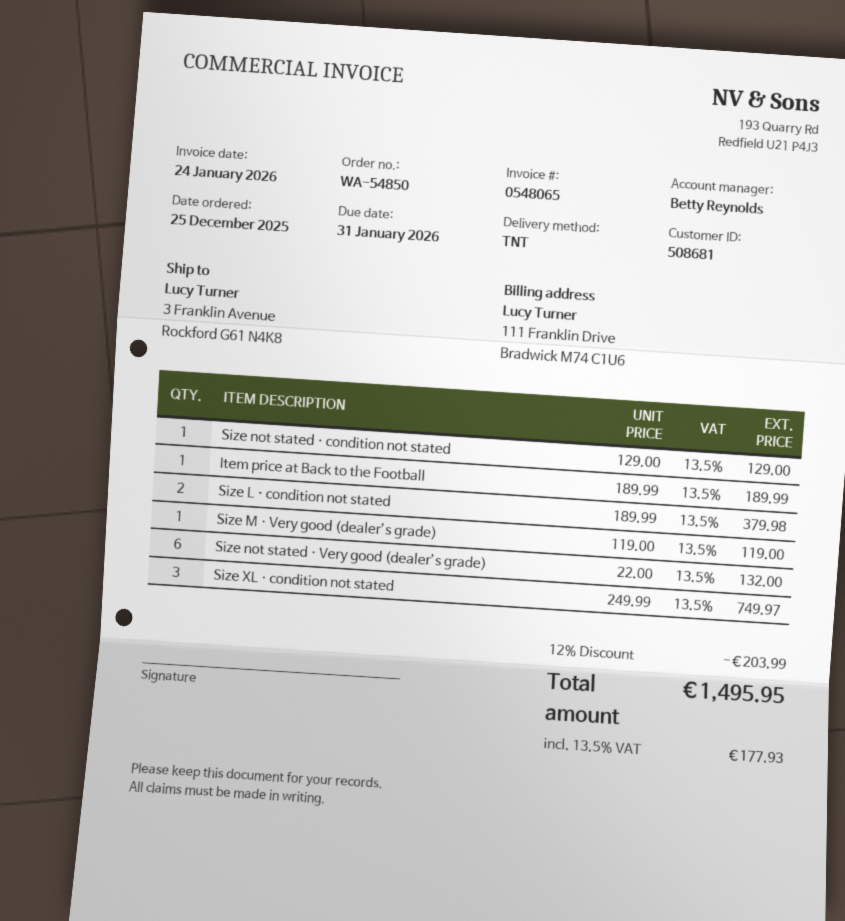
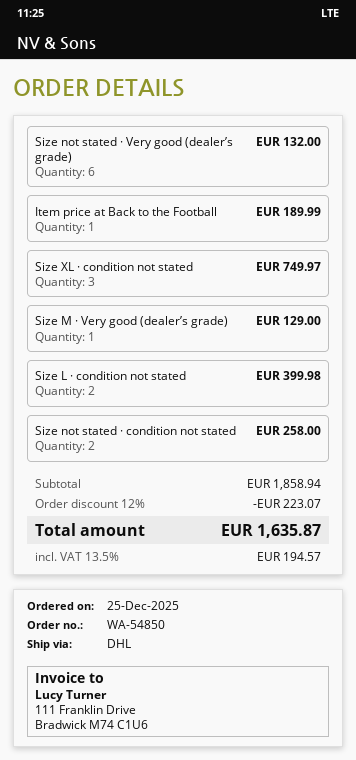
shipping method: TNT -> DHL
Size not stated · condition not stated: 1 for 129.00 -> 2 for 258.00
Size L · condition not stated: 2 for 379.98 -> 2 for 399.98
Size M · Very good (dealer’s grade): 1 for 119.00 -> 1 for 129.00
discount: 12% = 203.99 -> 12% = 223.07
tax: 13.5% = 177.93 -> 13.5% = 194.57
total: 1495.95 -> 1635.87

